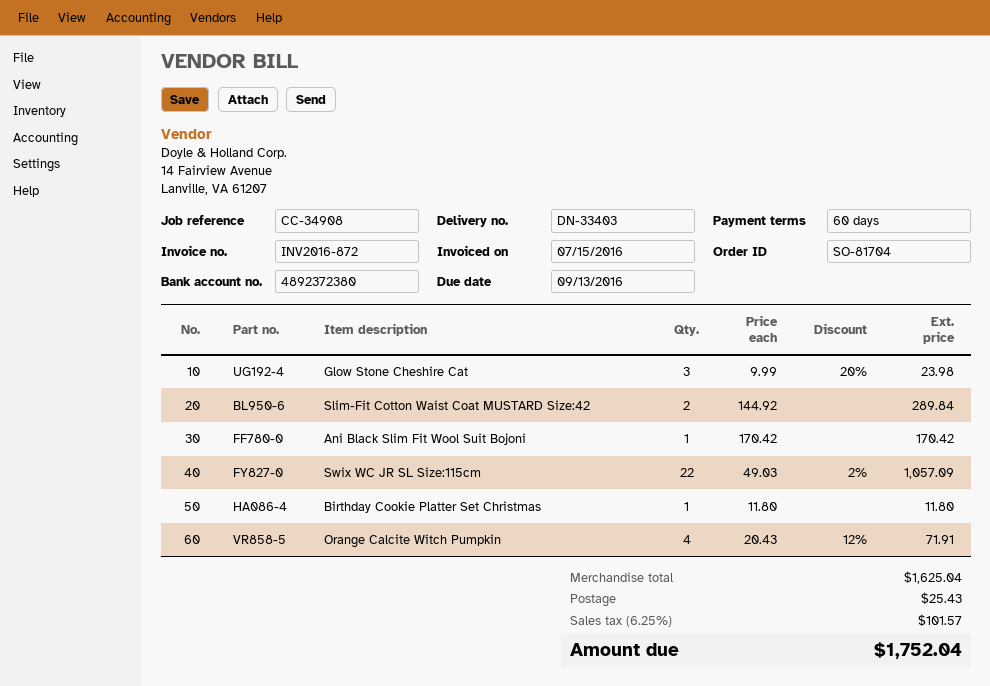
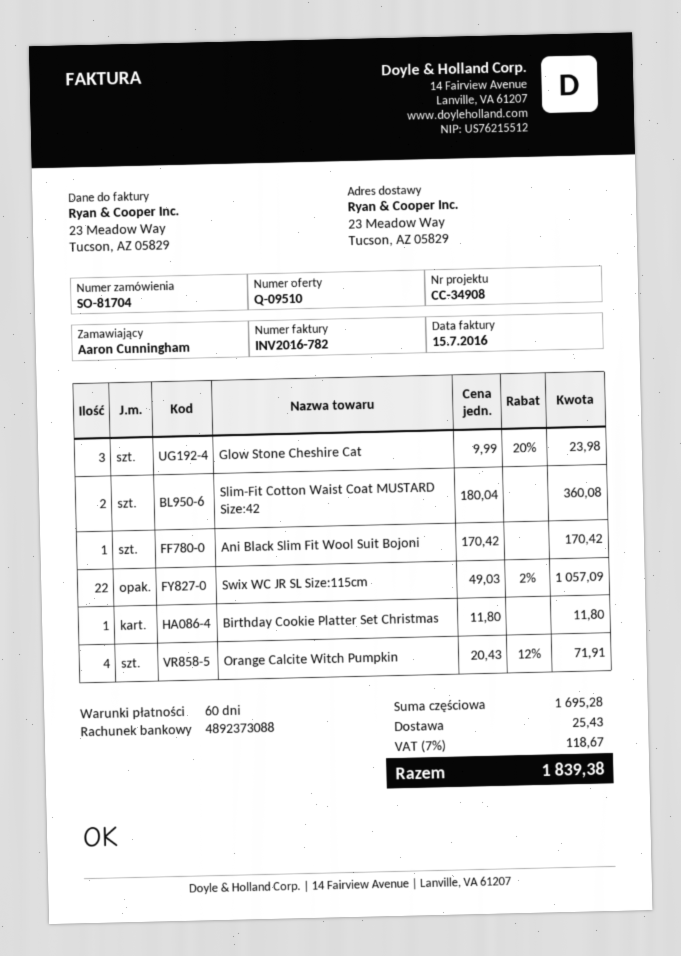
invoice number: INV2016-872 -> INV2016-782
bank account: 4892372380 -> 4892373088
Slim-Fit Cotton Waist Coat MUSTARD Size:42: 2 x 144.92 = 289.84 -> 2 x 180.04 = 360.08
subtotal: 1625.04 -> 1695.28
tax: 6.25% = 101.57 -> 7% = 118.67
total: 1752.04 -> 1839.38

